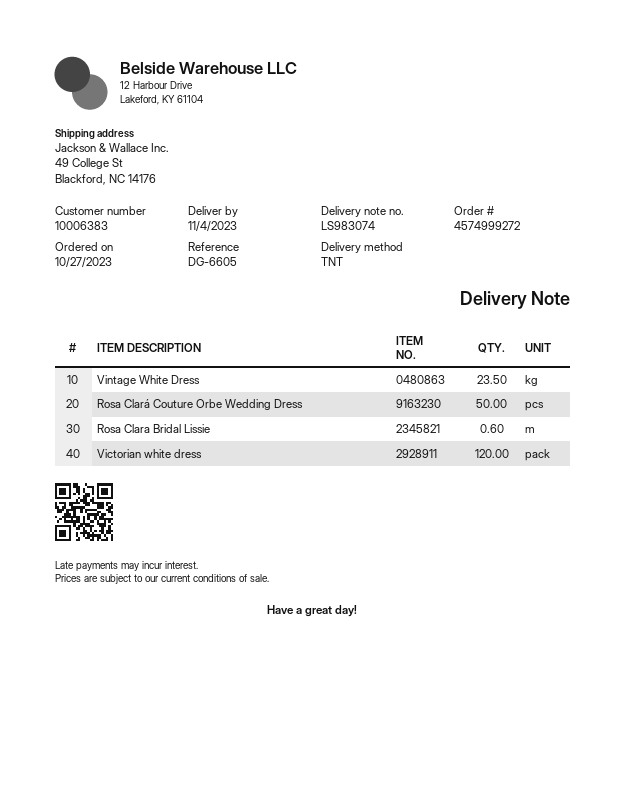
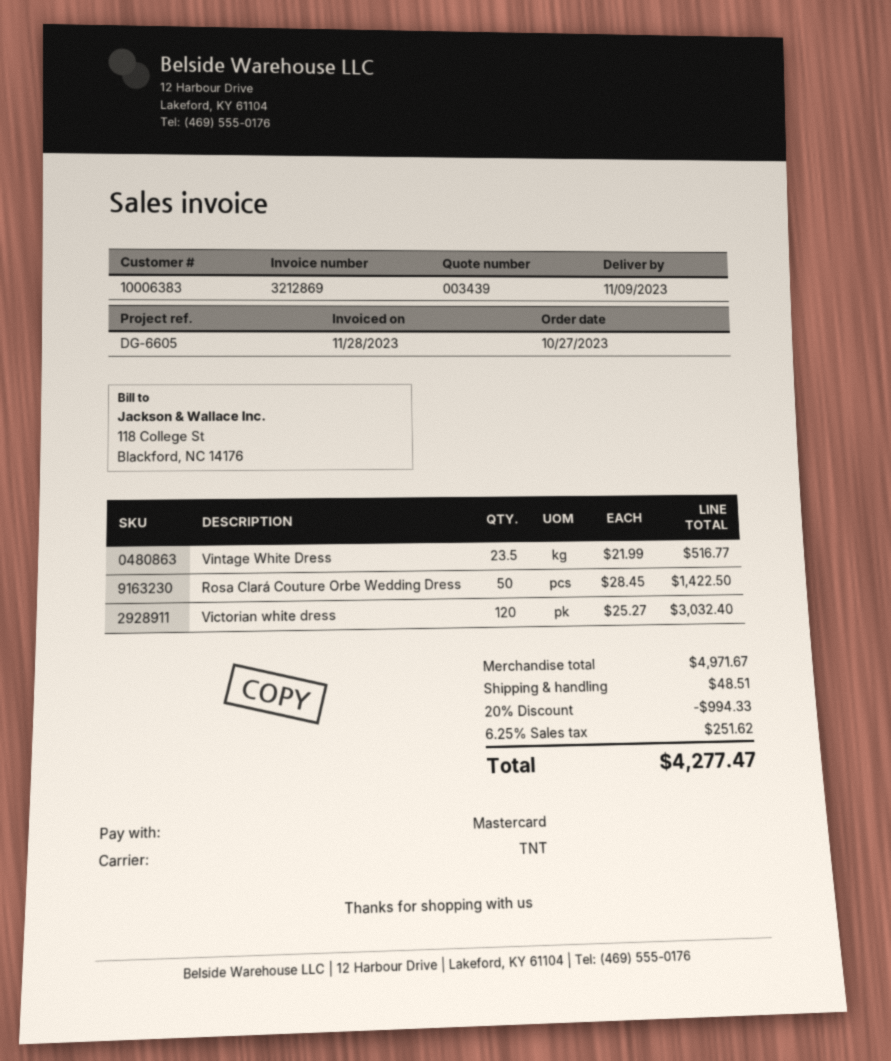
delivery date: 2023-11-04 -> 2023-11-09
Rosa Clara Bridal Lissie: 0.6 -> none

